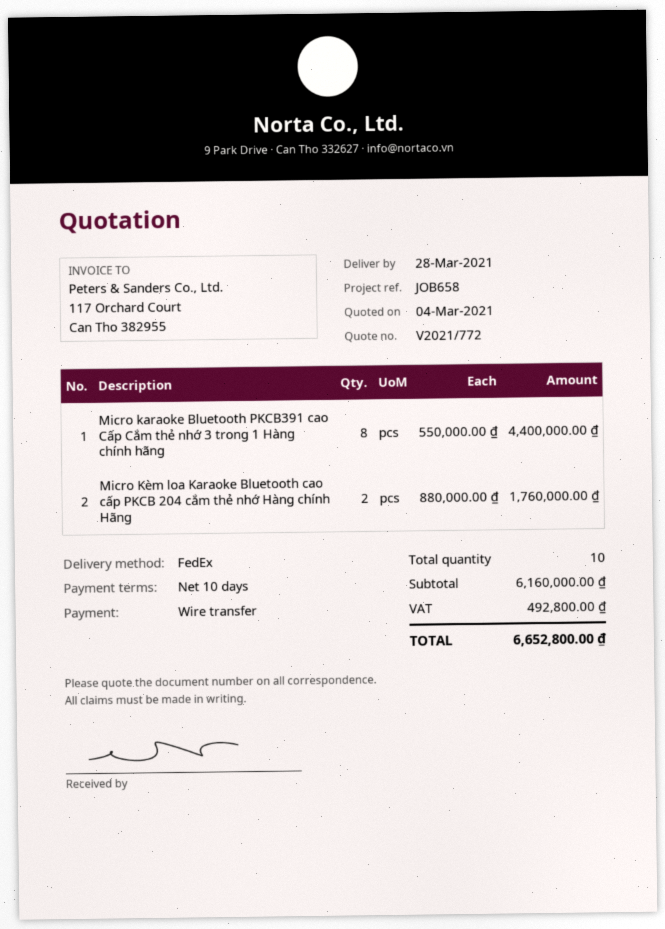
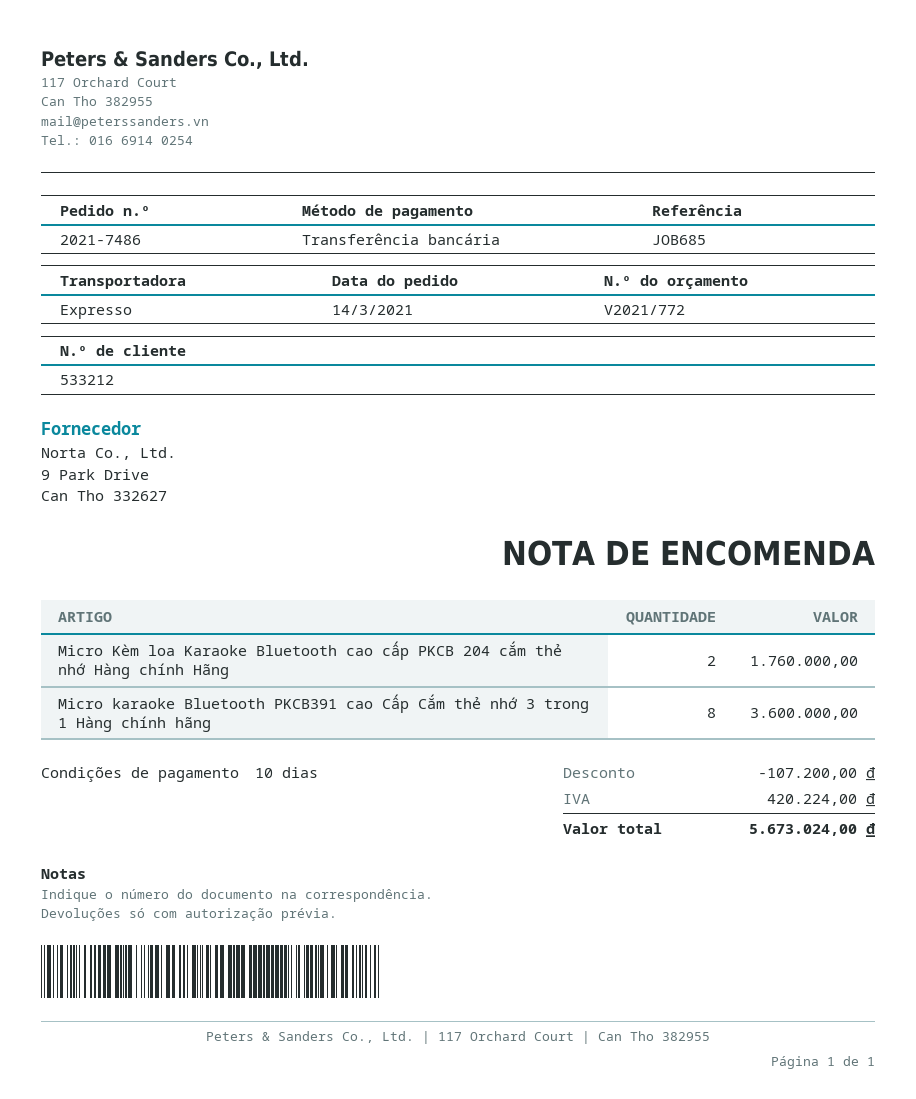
reference: JOB658 -> JOB685
shipping method: FedEx -> express
Micro karaoke Bluetooth PKCB391 cao Cấp Cắm thẻ nhớ 3 trong 1 Hàng chính hãng: 8 for 4400000.00 -> 8 for 3600000.00
discount: none -> 107200.00
tax: 492800.00 -> 420224.00
total: 6652800.00 -> 5673024.00

